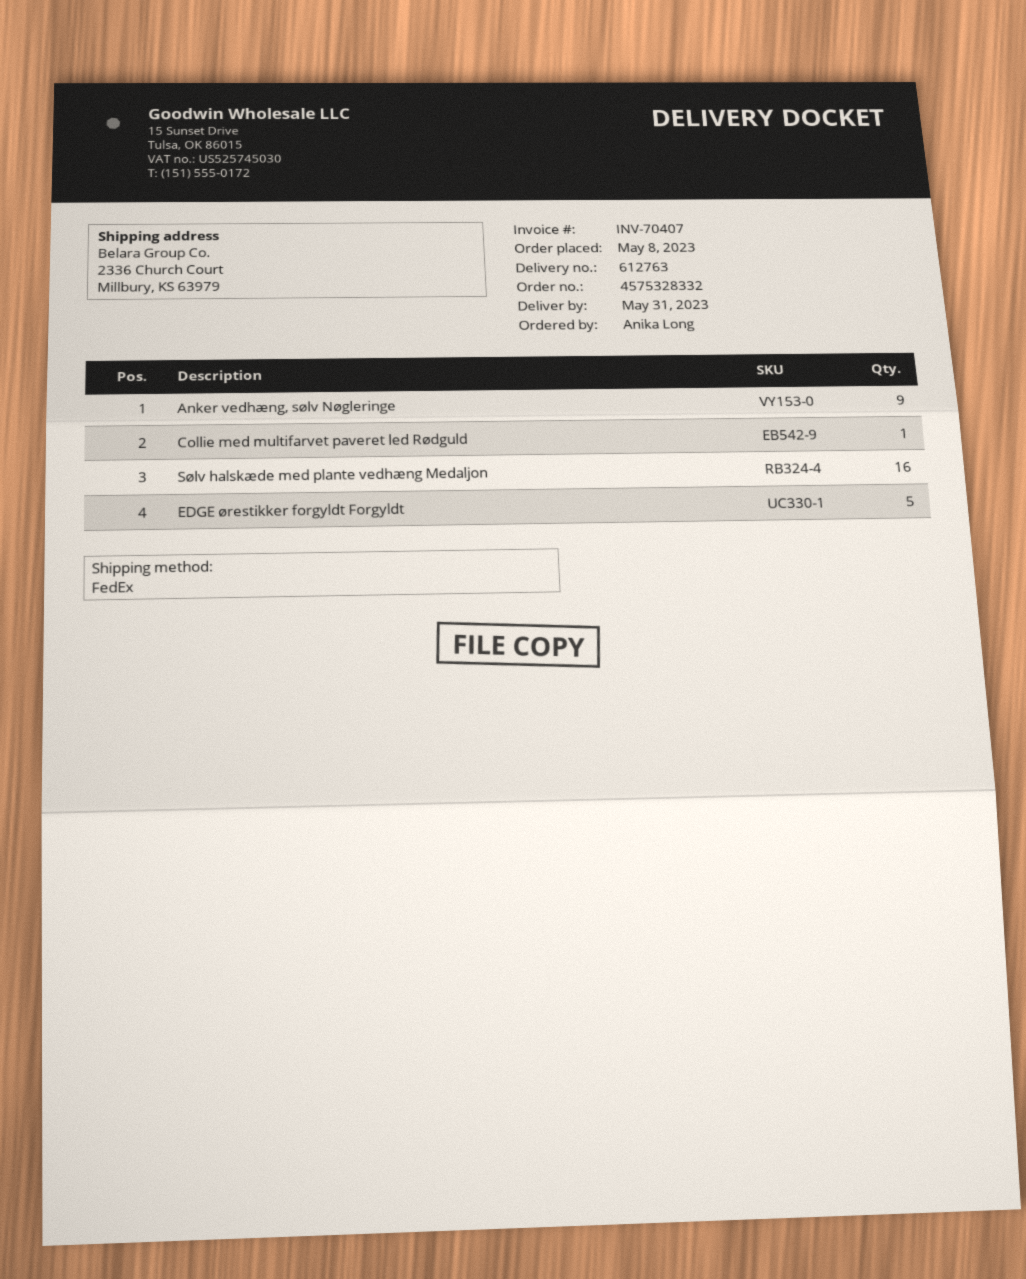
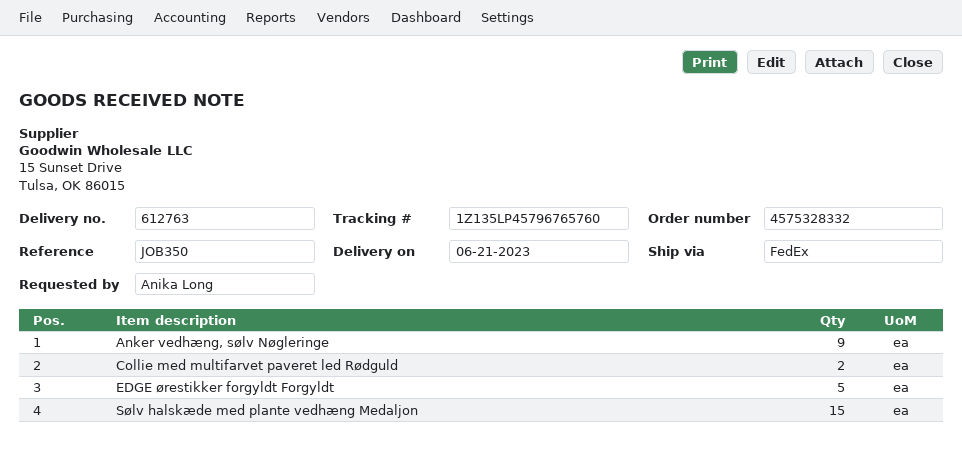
delivery date: 2023-05-31 -> 2023-06-21
Collie med multifarvet paveret led Rødguld: 1 -> 2
Sølv halskæde med plante vedhæng Medaljon: 16 -> 15

